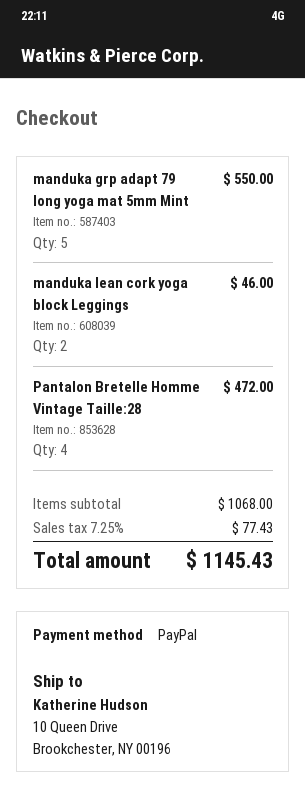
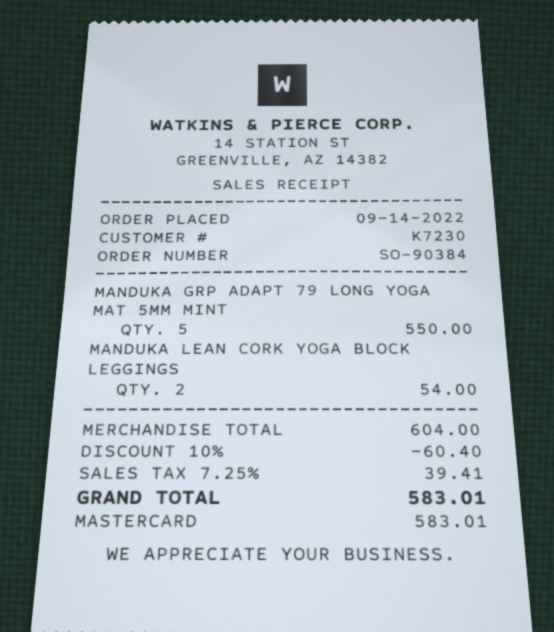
payment method: PayPal -> Mastercard
manduka lean cork yoga block Leggings: 2 for 46.00 -> 2 for 54.00
Pantalon Bretelle Homme Vintage Taille:28: 4 for 472.00 -> none
subtotal: 1068.00 -> 604.00
discount: none -> 10% = 60.40
tax: 7.25% = 77.43 -> 7.25% = 39.41
total: 1145.43 -> 583.01

